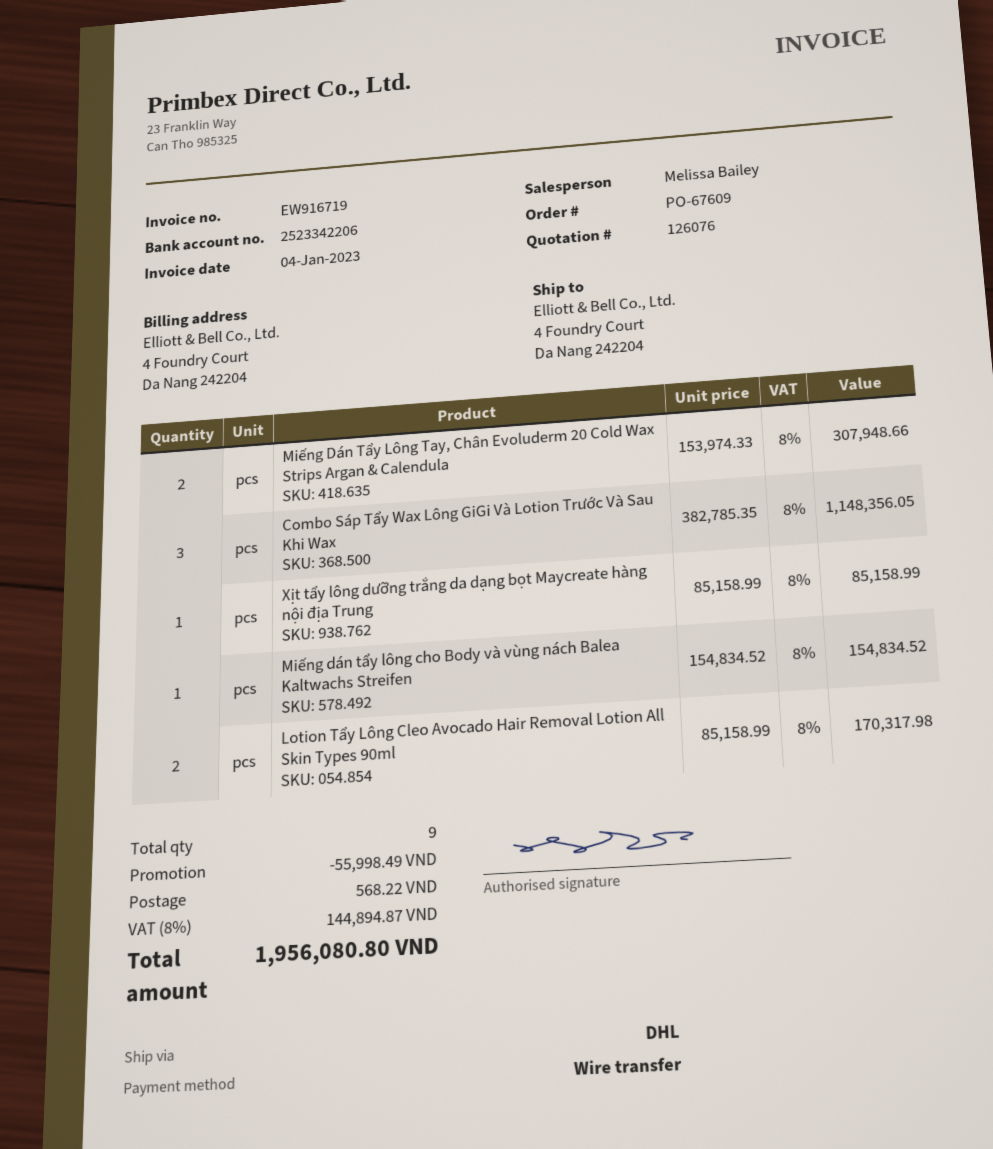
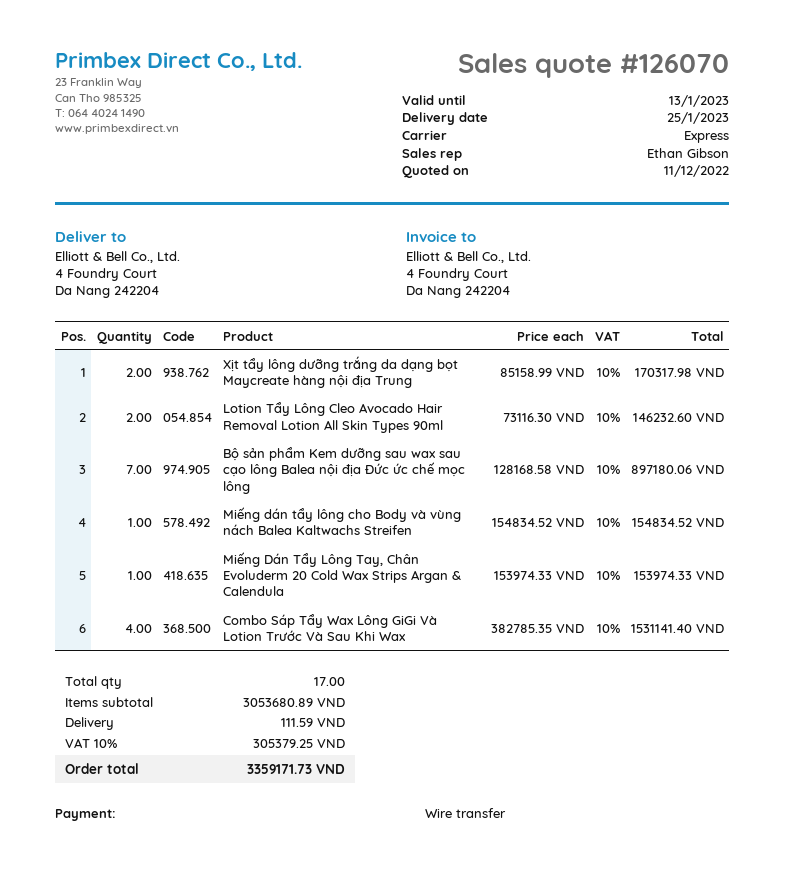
quote number: 126076 -> 126070
sales rep: Melissa Bailey -> Ethan Gibson
shipping method: DHL -> express
Miếng Dán Tẩy Lông Tay, Chân Evoluderm 20 Cold Wax Strips Argan & Calendula: 2 x 153974.33 = 307948.66 -> 1 x 153974.33 = 153974.33
Combo Sáp Tẩy Wax Lông GiGi Và Lotion Trước Và Sau Khi Wax: 3 x 382785.35 = 1148356.05 -> 4 x 382785.35 = 1531141.40
Xịt tẩy lông dưỡng trắng da dạng bọt Maycreate hàng nội địa Trung: 1 x 85158.99 = 85158.99 -> 2 x 85158.99 = 170317.98
Lotion Tẩy Lông Cleo Avocado Hair Removal Lotion All Skin Types 90ml: 2 x 85158.99 = 170317.98 -> 2 x 73116.30 = 146232.60
Bộ sản phẩm Kem dưỡng sau wax sau cạo lông Balea nội địa Đức ức chế mọc lông: none -> 7 x 128168.58 = 897180.06
total quantity: 9 -> 17
discount: 55998.49 -> none
shipping: 568.22 -> 111.59
tax: 8% = 144894.87 -> 10% = 305379.25
total: 1956080.80 -> 3359171.73

